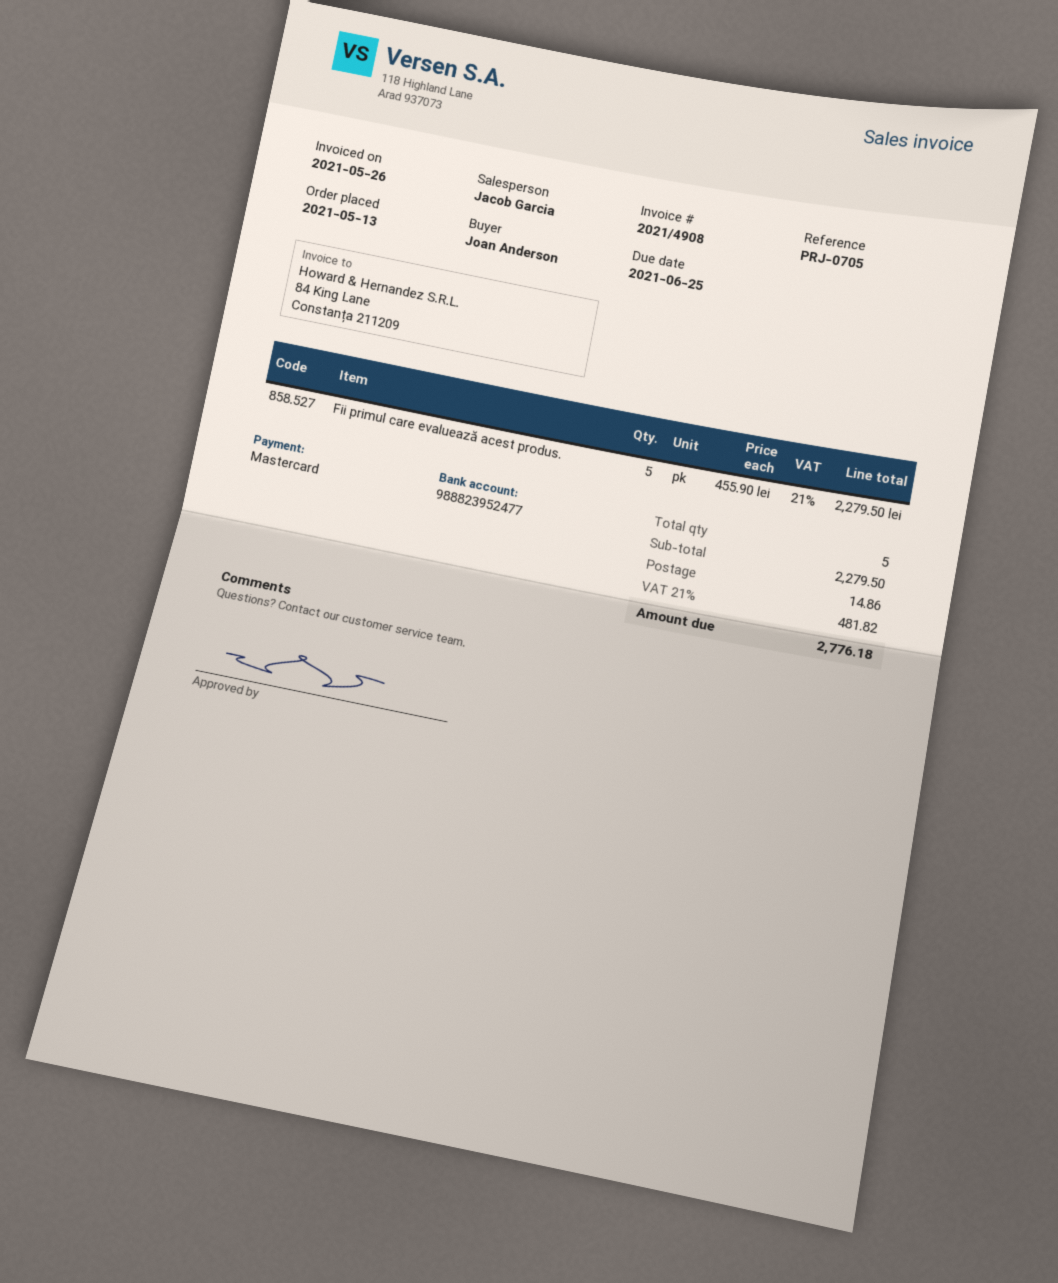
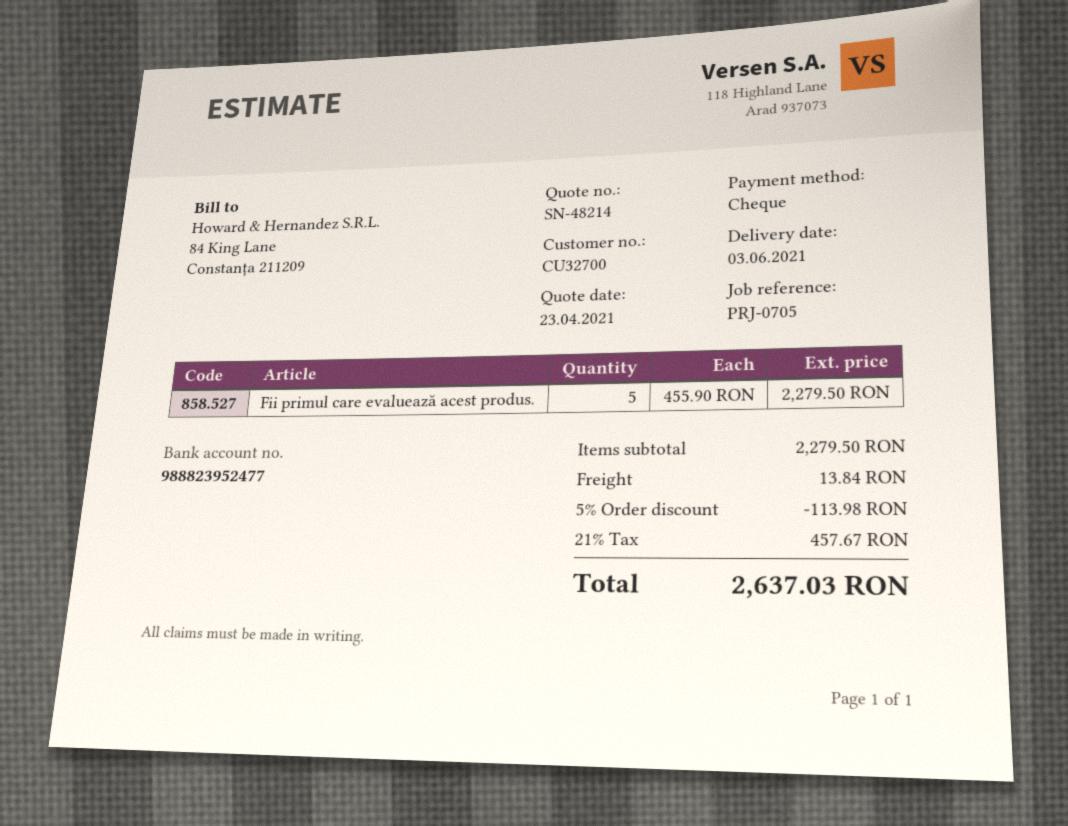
payment method: Mastercard -> cheque
discount: none -> 5% = 113.98
shipping: 14.86 -> 13.84
tax: 21% = 481.82 -> 21% = 457.67
total: 2776.18 -> 2637.03

